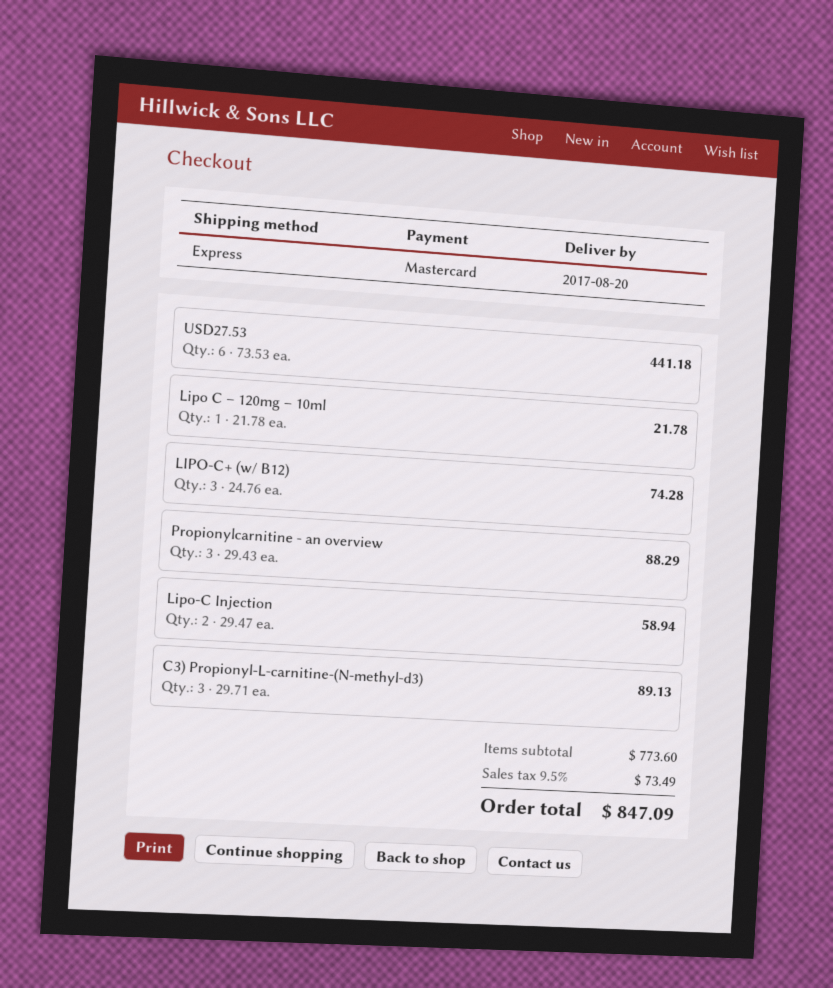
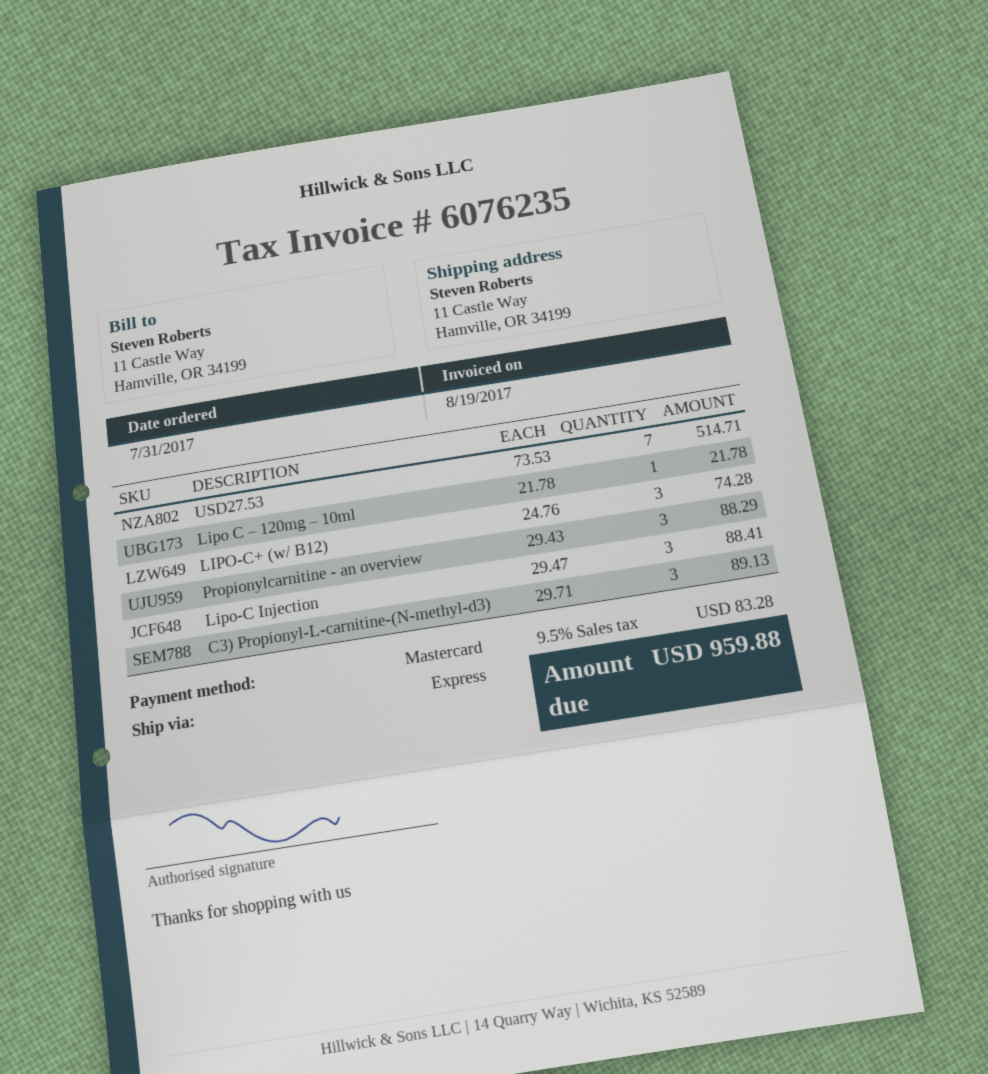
USD27.53: 6 x 73.53 = 441.18 -> 7 x 73.53 = 514.71
Lipo-C Injection: 2 x 29.47 = 58.94 -> 3 x 29.47 = 88.41
tax: 9.5% = 73.49 -> 9.5% = 83.28
total: 847.09 -> 959.88

